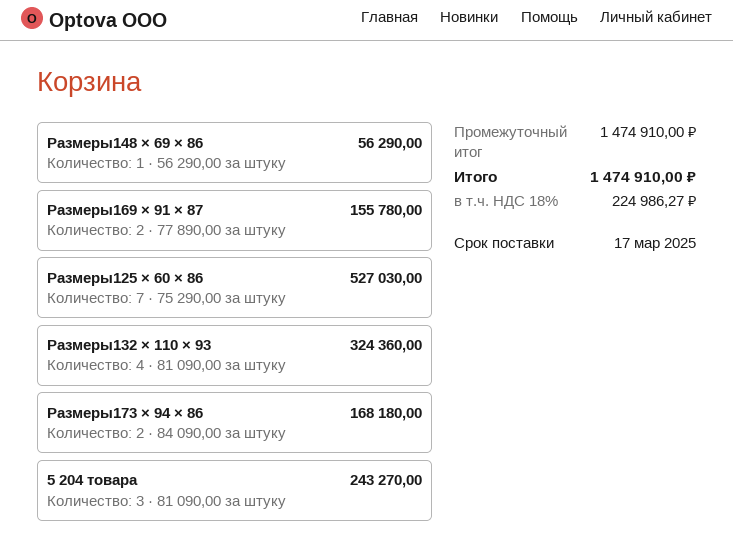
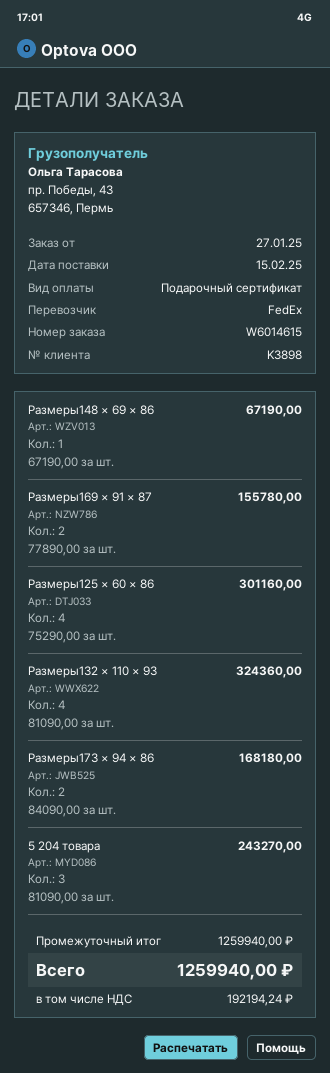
delivery date: 2025-03-17 -> 2025-02-15
Размеры148 × 69 × 86: 1 x 56290.00 = 56290.00 -> 1 x 67190.00 = 67190.00
Размеры125 × 60 × 86: 7 x 75290.00 = 527030.00 -> 4 x 75290.00 = 301160.00
subtotal: 1474910.00 -> 1259940.00
tax: 224986.27 -> 192194.24
total: 1474910.00 -> 1259940.00

